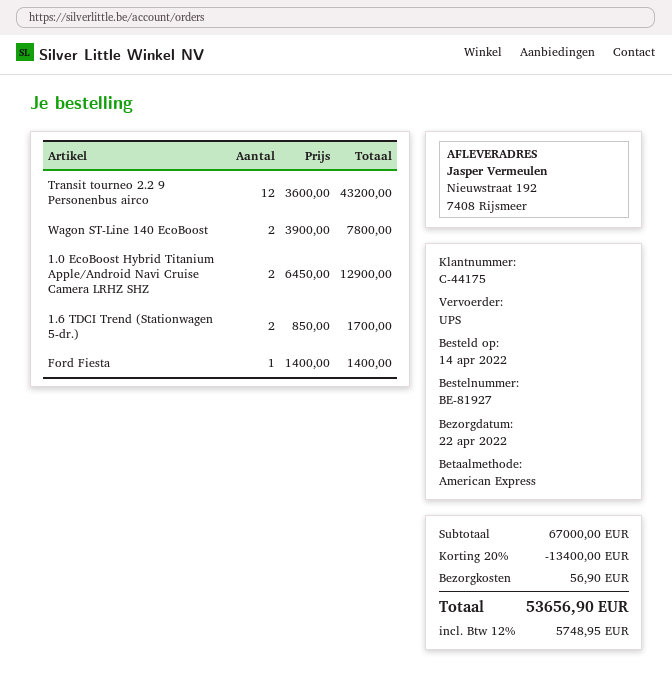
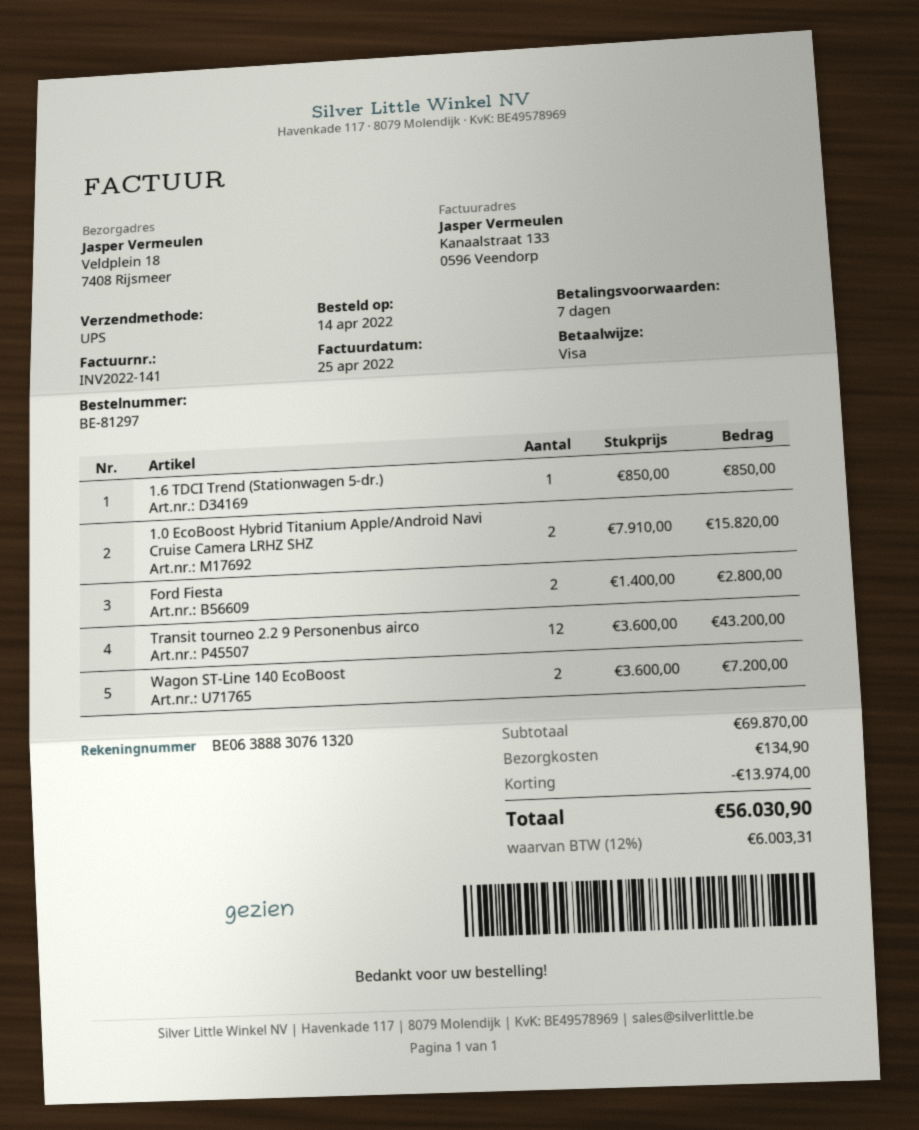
order number: BE-81927 -> BE-81297
payment method: American Express -> Visa
ship to: Nieuwstraat 192, 7408 Rijsmeer -> Veldplein 18, 7408 Rijsmeer
Wagon ST-Line 140 EcoBoost: 2 x 3900.00 = 7800.00 -> 2 x 3600.00 = 7200.00
1.0 EcoBoost Hybrid Titanium Apple/Android Navi Cruise Camera LRHZ SHZ: 2 x 6450.00 = 12900.00 -> 2 x 7910.00 = 15820.00
1.6 TDCI Trend (Stationwagen 5-dr.): 2 x 850.00 = 1700.00 -> 1 x 850.00 = 850.00
Ford Fiesta: 1 x 1400.00 = 1400.00 -> 2 x 1400.00 = 2800.00
subtotal: 67000.00 -> 69870.00
discount: 13400.00 -> 13974.00
shipping: 56.90 -> 134.90
tax: 12% = 5748.95 -> 12% = 6003.31
total: 53656.90 -> 56030.90

